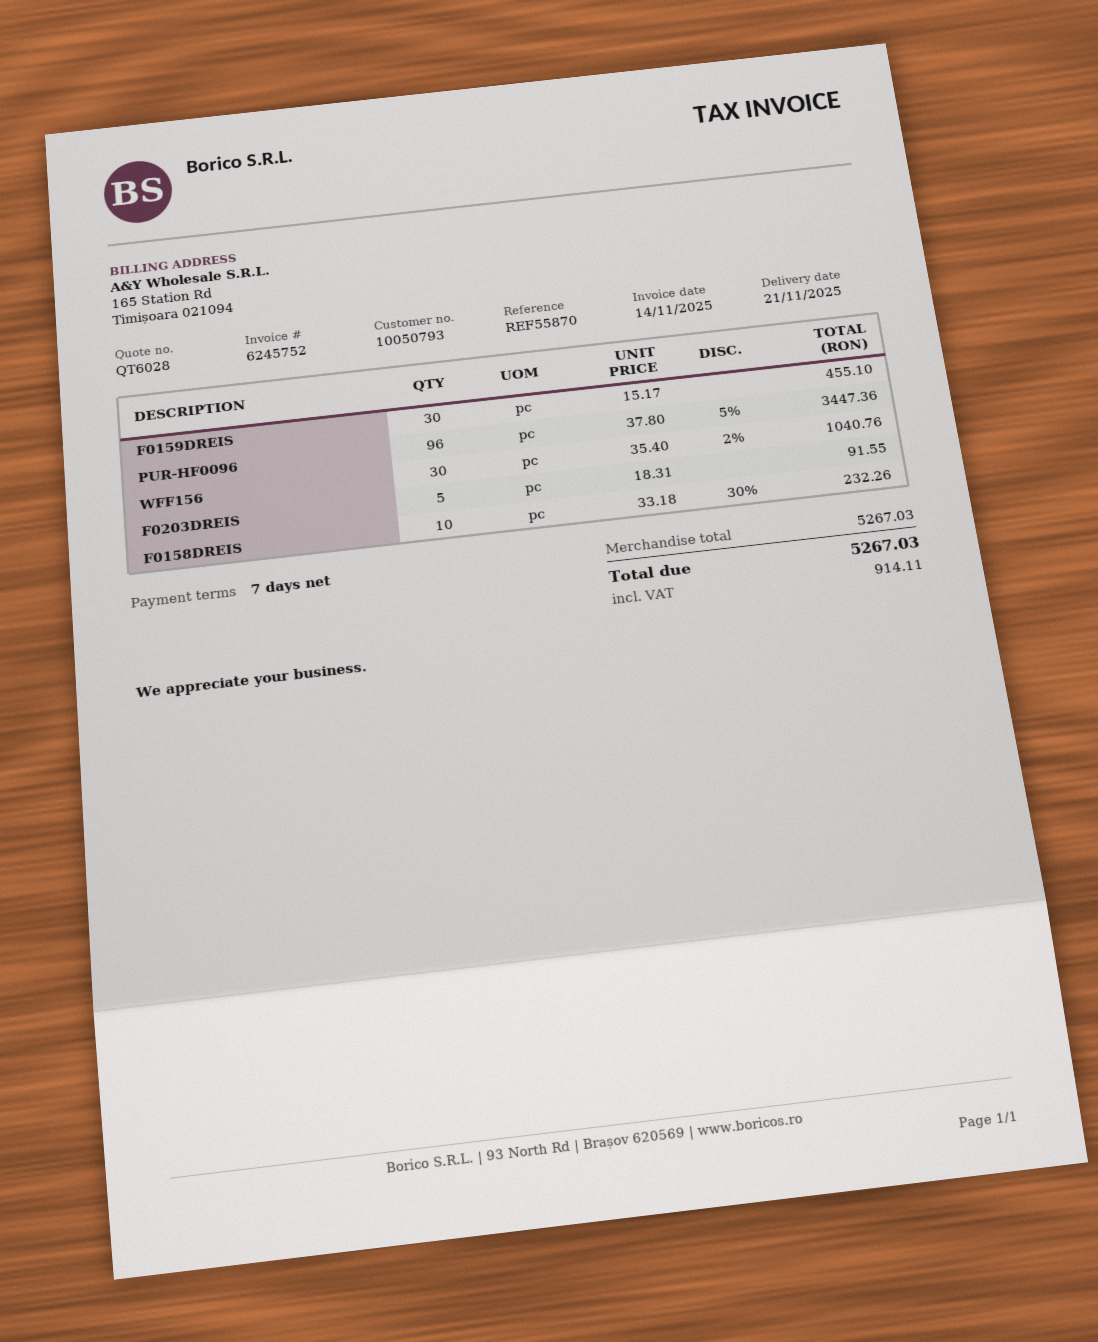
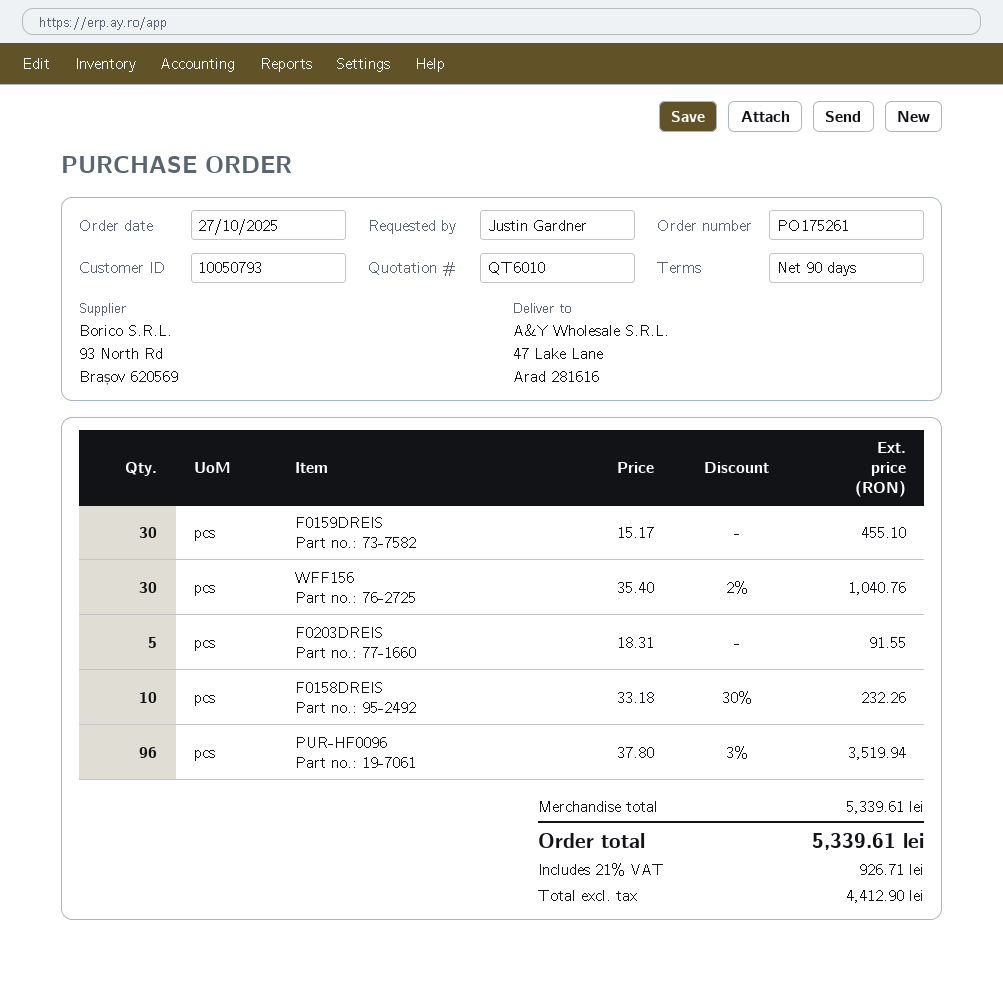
quote number: QT6028 -> QT6010
payment terms: 7 days -> 90 days
PUR-HF0096: 96 x 37.80 - 5% = 3447.36 -> 96 x 37.80 - 3% = 3519.94
subtotal: 5267.03 -> 5339.61
tax: 914.11 -> 926.71
total: 5267.03 -> 5339.61

